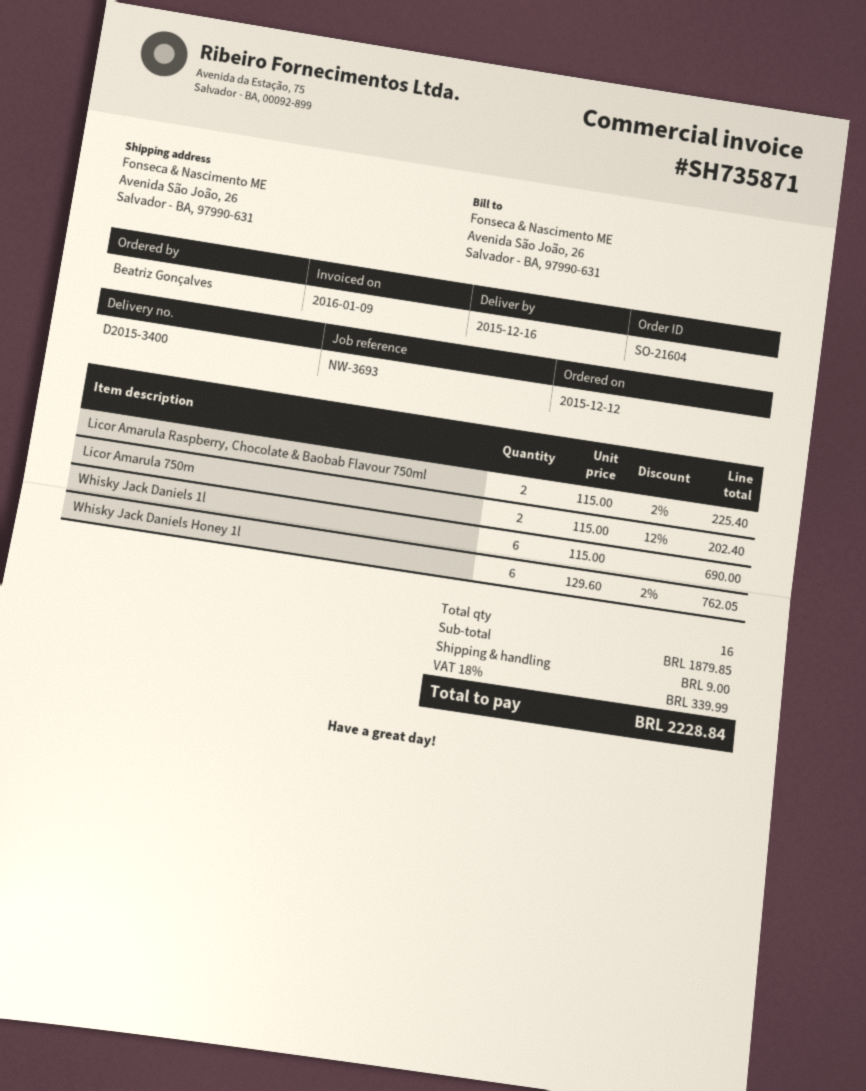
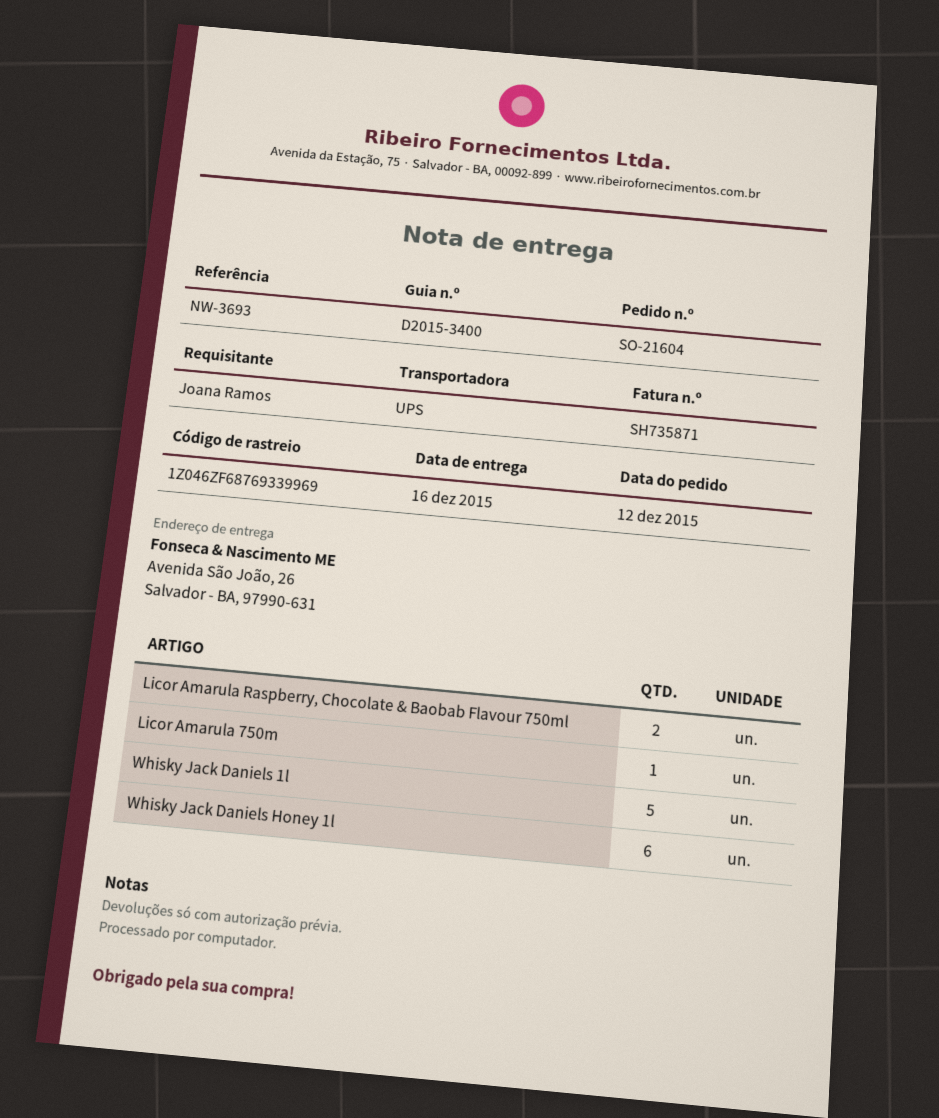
ordered by: Beatriz Gonçalves -> Joana Ramos
Licor Amarula 750m: 2 -> 1
Whisky Jack Daniels 1l: 6 -> 5

